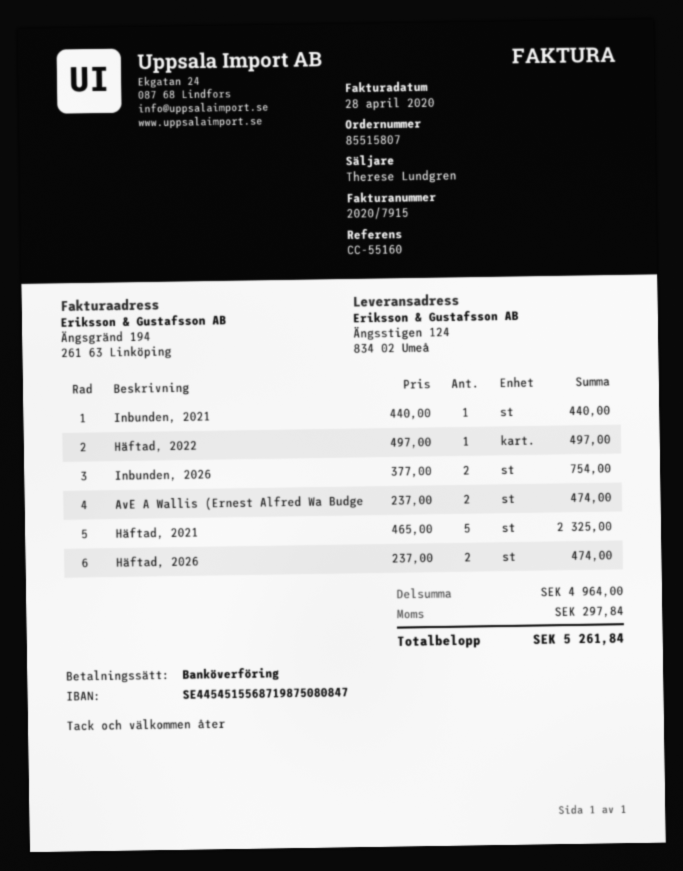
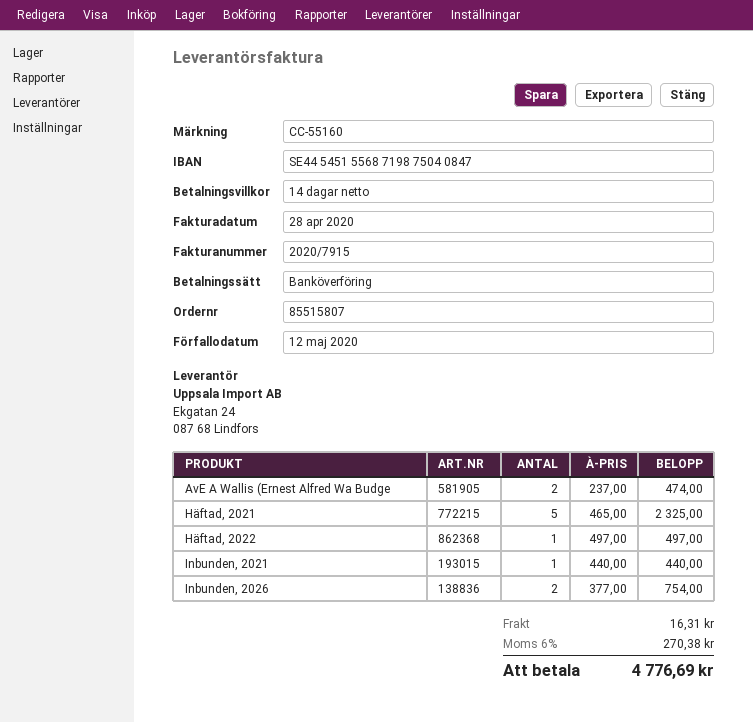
bank account: SE4454515568719875080847 -> SE4454515568719875040847
Häftad, 2026: 2 x 237.00 = 474.00 -> none
shipping: none -> 16.31
tax: 297.84 -> 270.38
total: 5261.84 -> 4776.69

